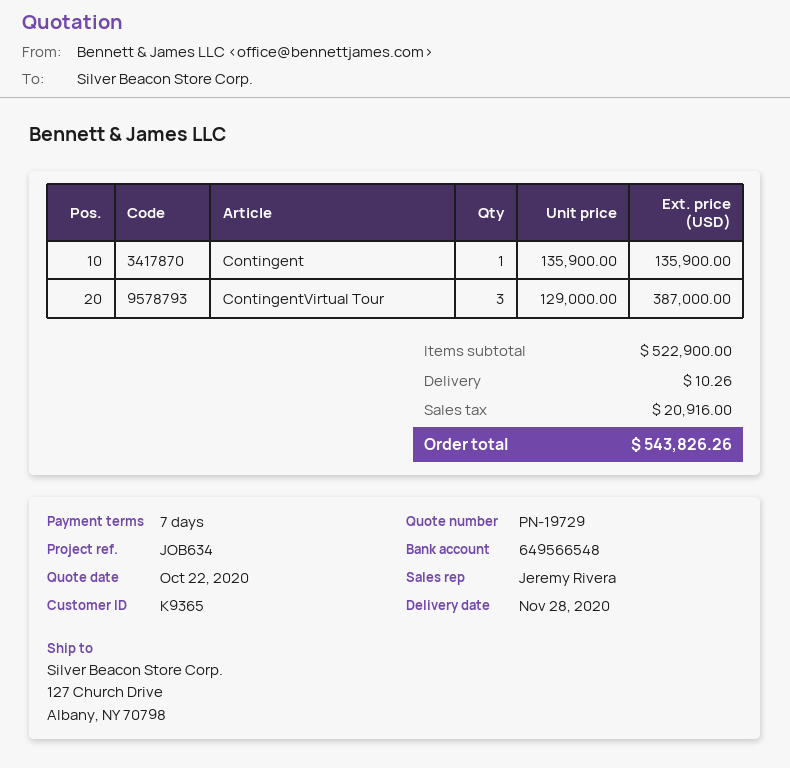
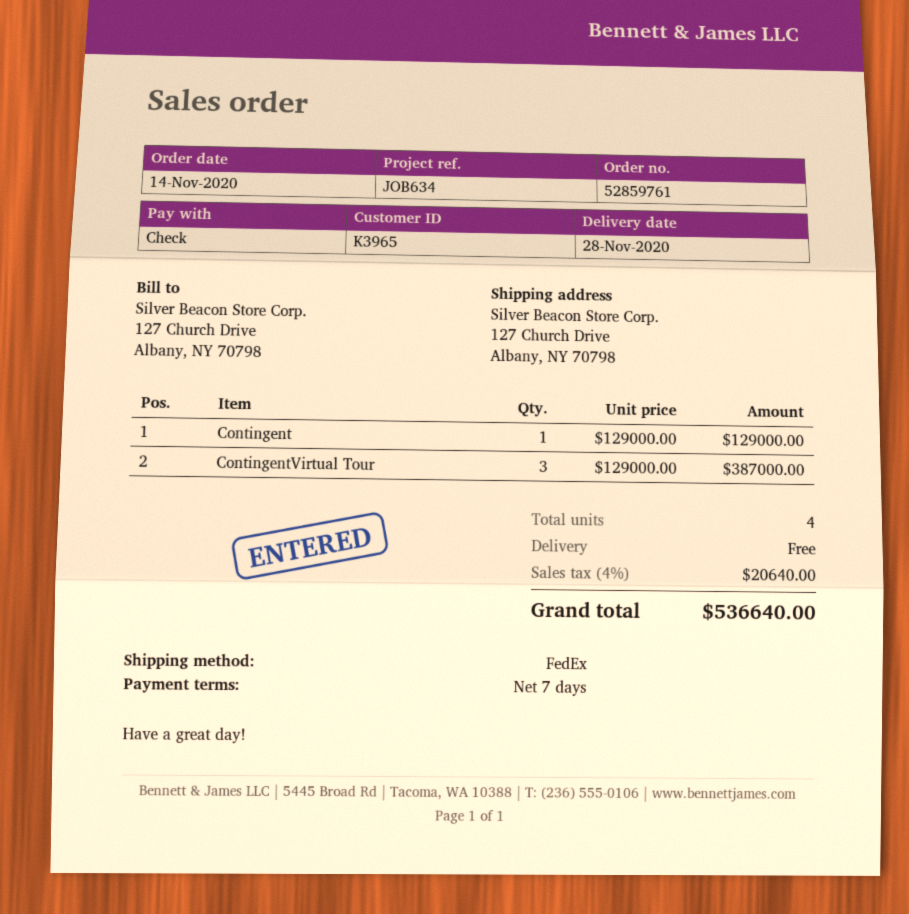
customer number: K9365 -> K3965
Contingent: 1 x 135900.00 = 135900.00 -> 1 x 129000.00 = 129000.00
shipping: 10.26 -> 0.00
tax: 20916.00 -> 20640.00
total: 543826.26 -> 536640.00

